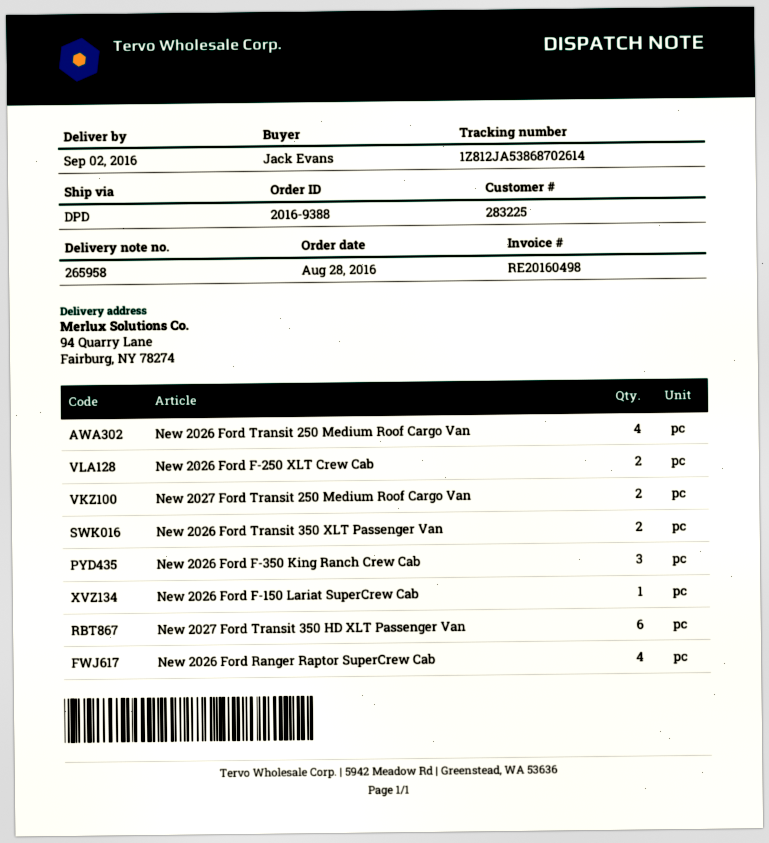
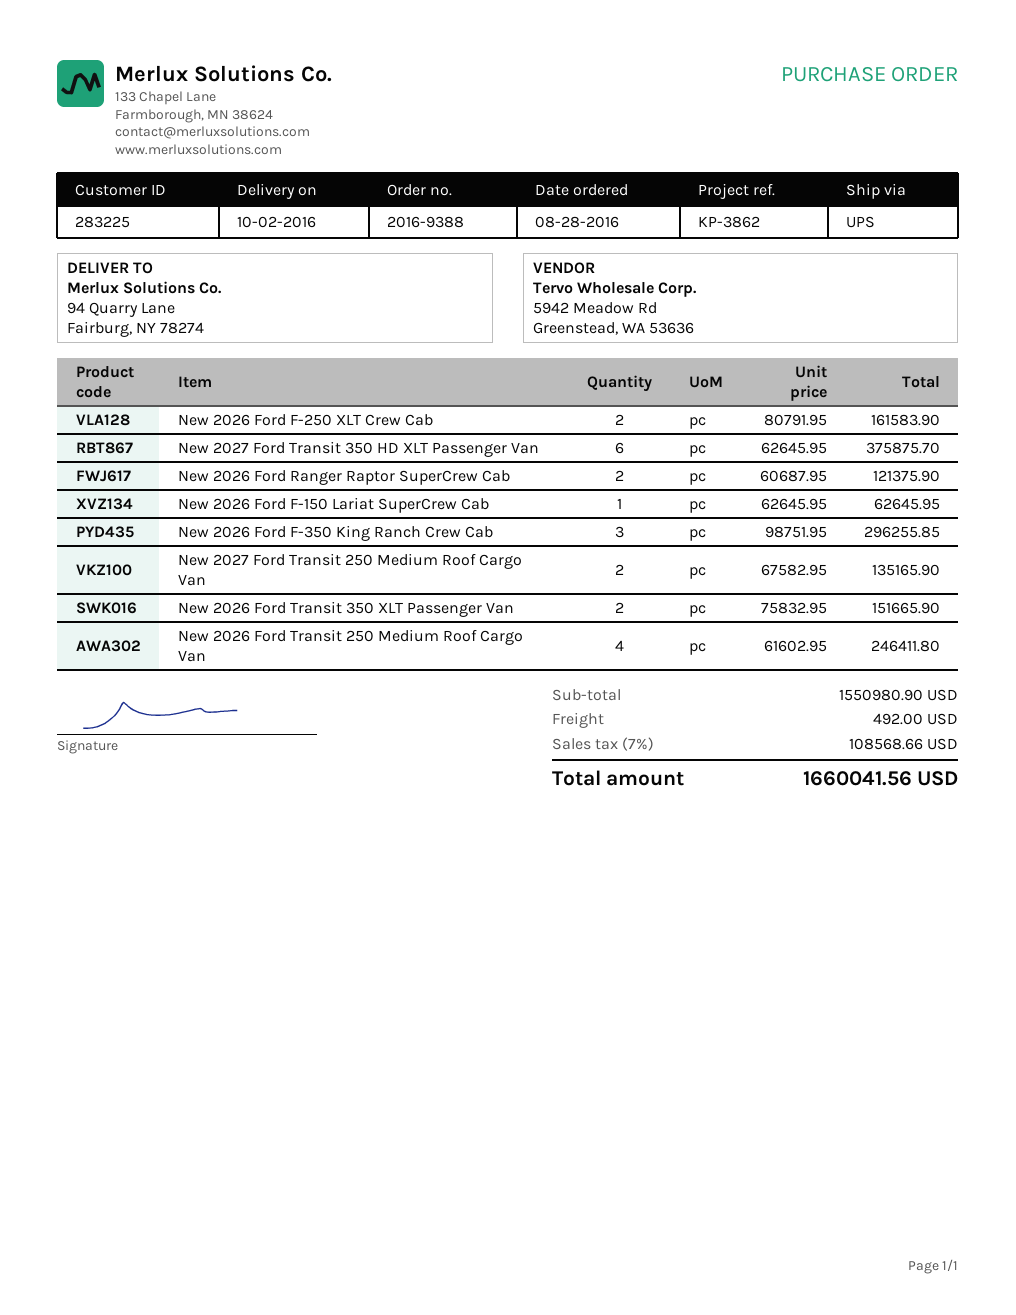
delivery date: 2016-09-02 -> 2016-10-02
shipping method: DPD -> UPS
New 2026 Ford Ranger Raptor SuperCrew Cab: 4 -> 2

